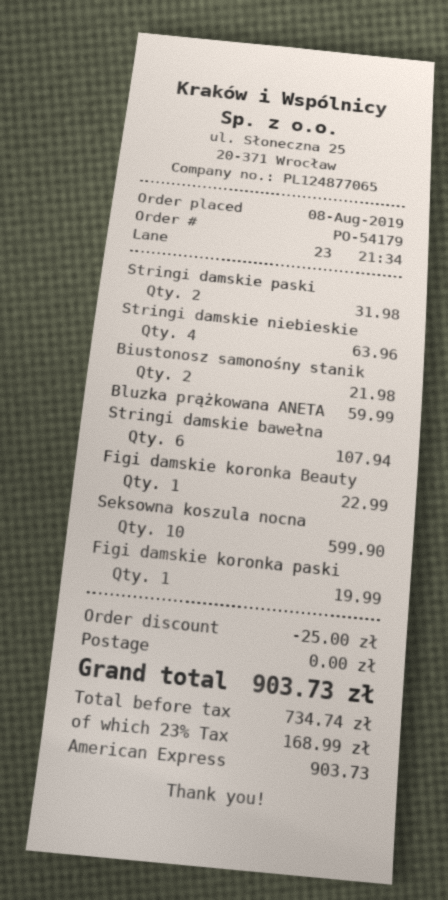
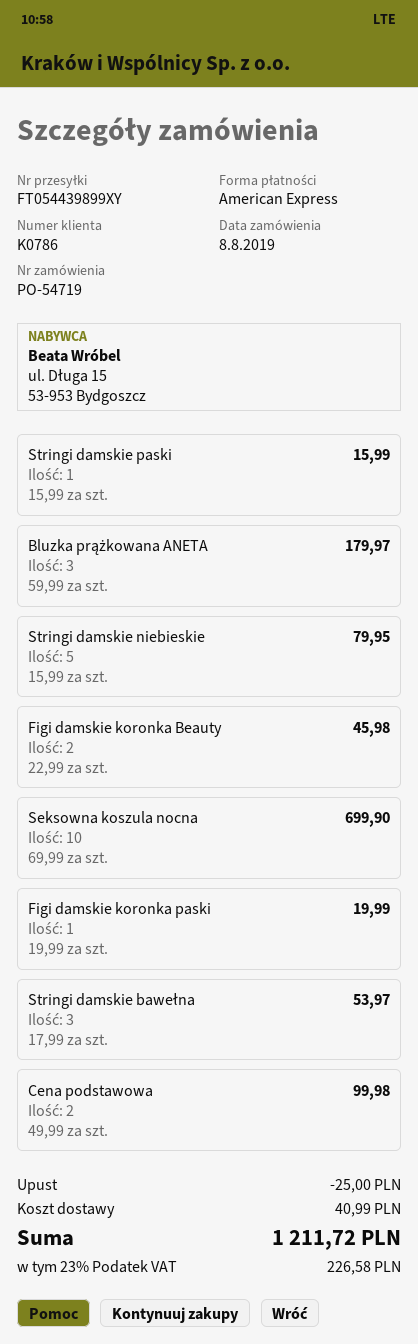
order number: PO-54179 -> PO-54719
Stringi damskie paski: 2 for 31.98 -> 1 for 15.99
Stringi damskie niebieskie: 4 for 63.96 -> 5 for 79.95
Biustonosz samonośny stanik: 2 for 21.98 -> none
Bluzka prążkowana ANETA: 1 for 59.99 -> 3 for 179.97
Stringi damskie bawełna: 6 for 107.94 -> 3 for 53.97
Figi damskie koronka Beauty: 1 for 22.99 -> 2 for 45.98
Seksowna koszula nocna: 10 for 599.90 -> 10 for 699.90
Cena podstawowa: none -> 2 for 99.98
shipping: 0.00 -> 40.99
tax: 23% = 168.99 -> 23% = 226.58
total: 903.73 -> 1211.72

